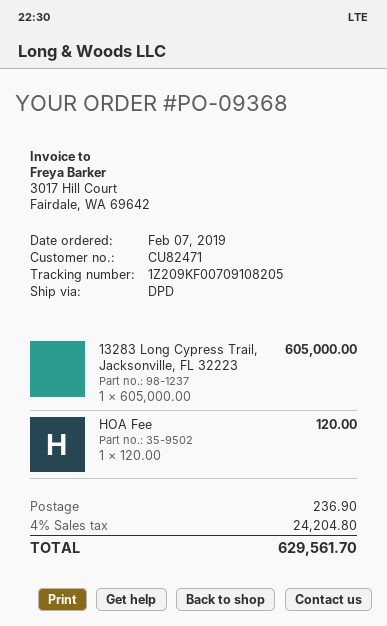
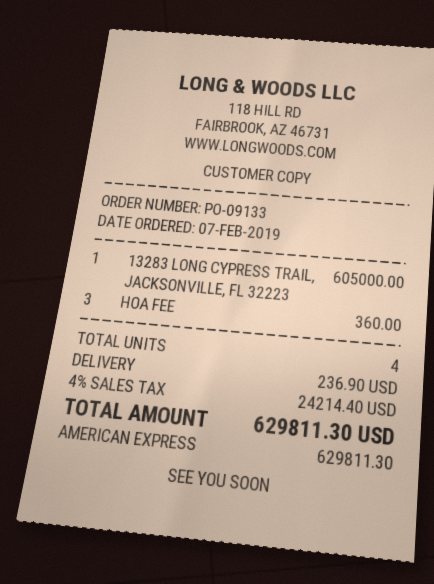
order number: PO-09368 -> PO-09133
HOA Fee: 1 for 120.00 -> 3 for 360.00
tax: 4% = 24204.80 -> 4% = 24214.40
total: 629561.70 -> 629811.30

